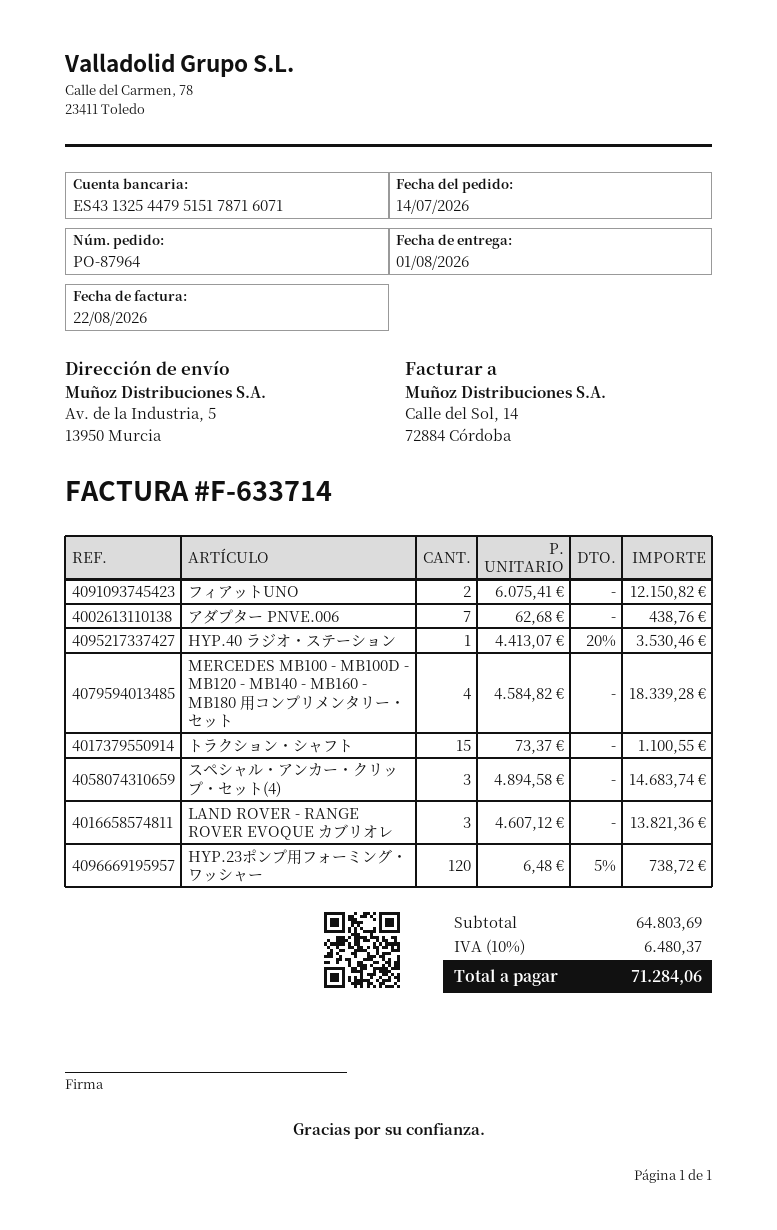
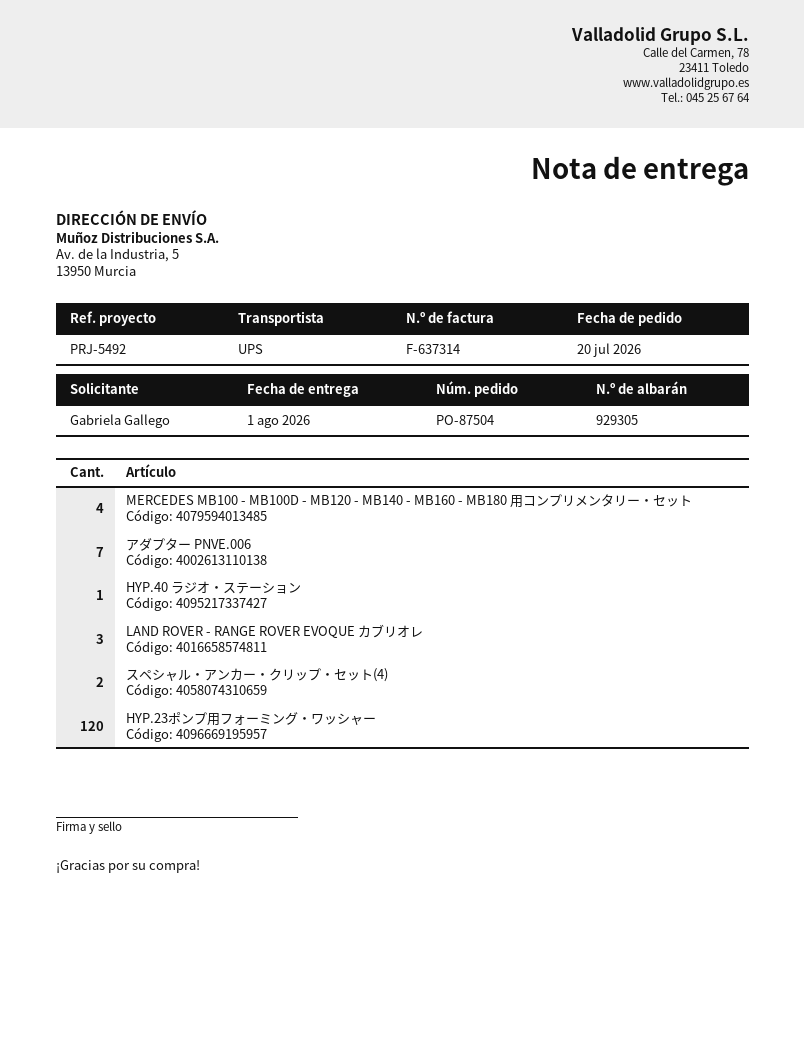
order number: PO-87964 -> PO-87504
order date: 2026-07-14 -> 2026-07-20
invoice number: F-633714 -> F-637314
フィアットUNO: 2 -> none
トラクション・シャフト: 15 -> none
スペシャル・アンカー・クリップ・セット(4): 3 -> 2

